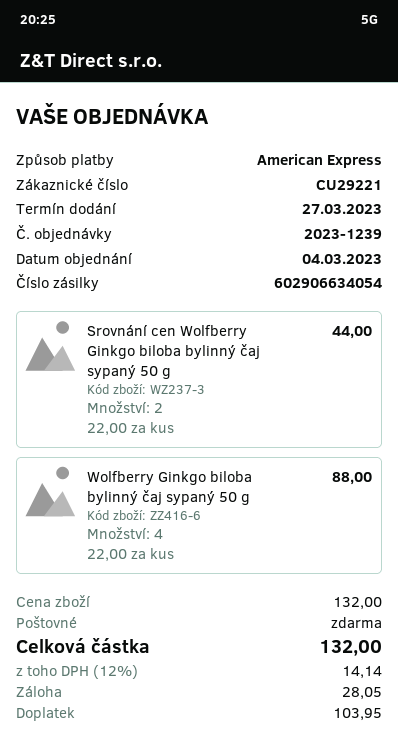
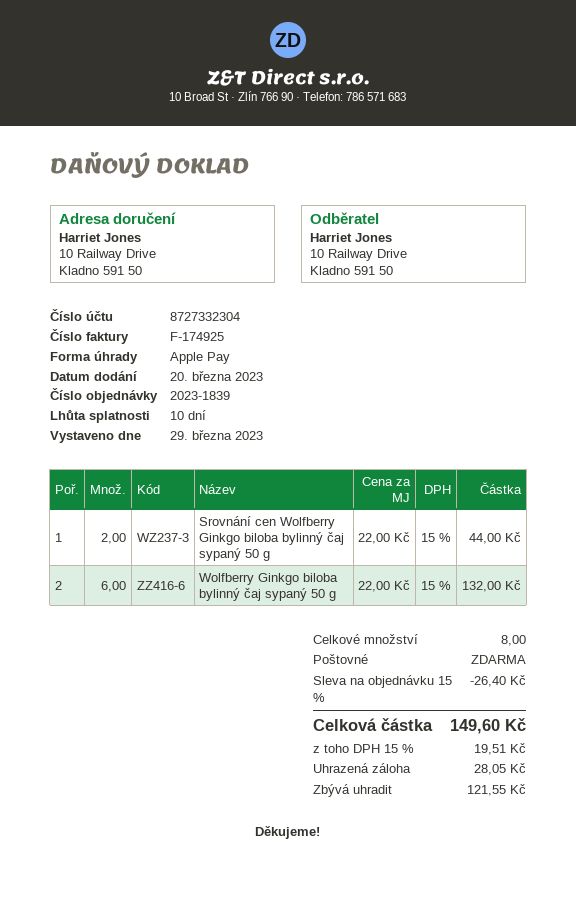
order number: 2023-1239 -> 2023-1839
delivery date: 2023-03-27 -> 2023-03-20
payment method: American Express -> Apple Pay
Wolfberry Ginkgo biloba bylinný čaj sypaný 50 g: 4 x 22.00 = 88.00 -> 6 x 22.00 = 132.00
discount: none -> 15% = 26.40
tax: 12% = 14.14 -> 15% = 19.51
total: 132.00 -> 149.60
balance: 103.95 -> 121.55

